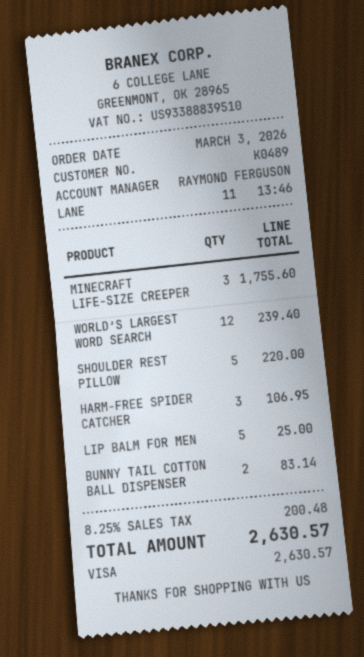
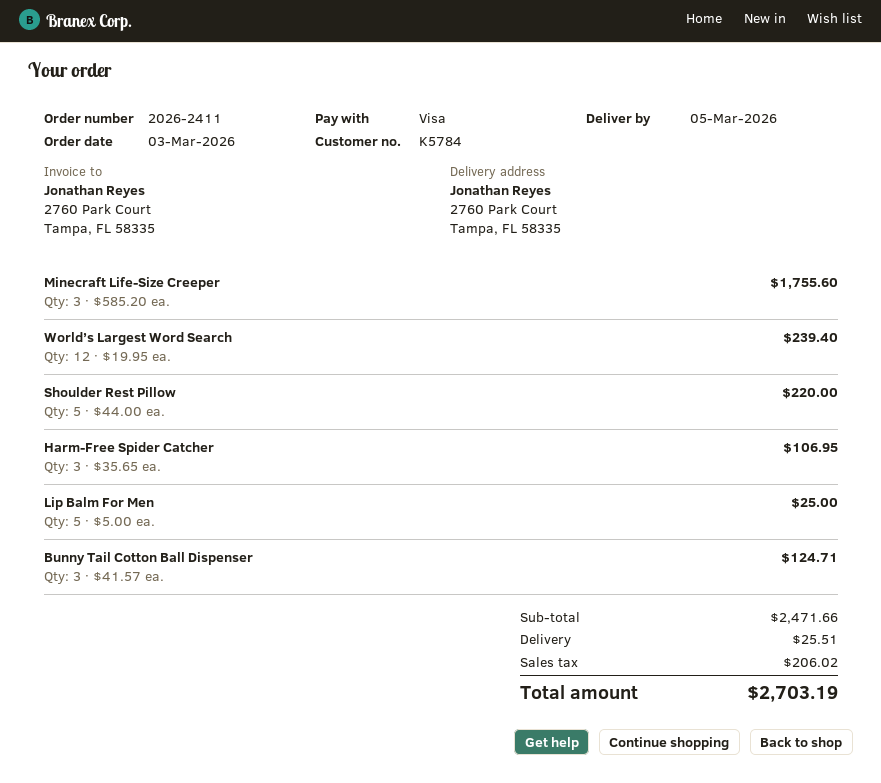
customer number: K0489 -> K5784
BUNNY TAIL COTTON BALL DISPENSER: 2 for 83.14 -> 3 for 124.71
shipping: none -> 25.51
tax: 200.48 -> 206.02
total: 2630.57 -> 2703.19

